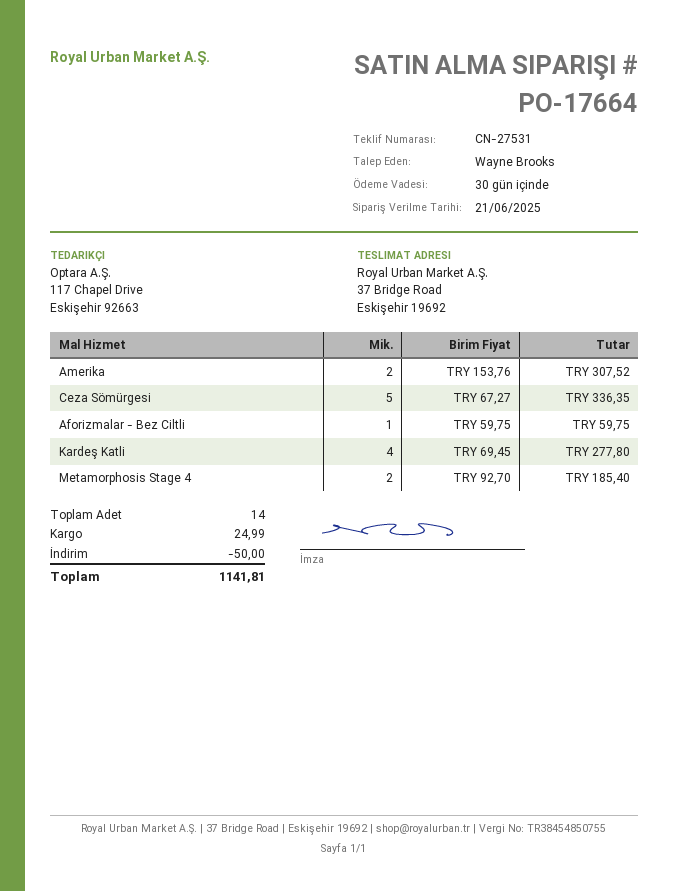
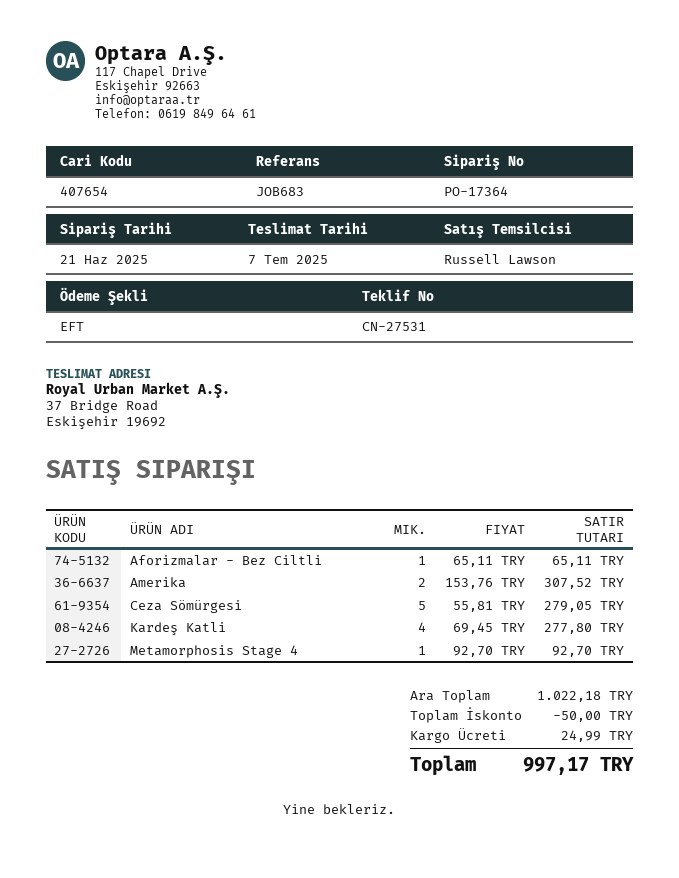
order number: PO-17664 -> PO-17364
Ceza Sömürgesi: 5 x 67.27 = 336.35 -> 5 x 55.81 = 279.05
Aforizmalar - Bez Ciltli: 1 x 59.75 = 59.75 -> 1 x 65.11 = 65.11
Metamorphosis Stage 4: 2 x 92.70 = 185.40 -> 1 x 92.70 = 92.70
total: 1141.81 -> 997.17

